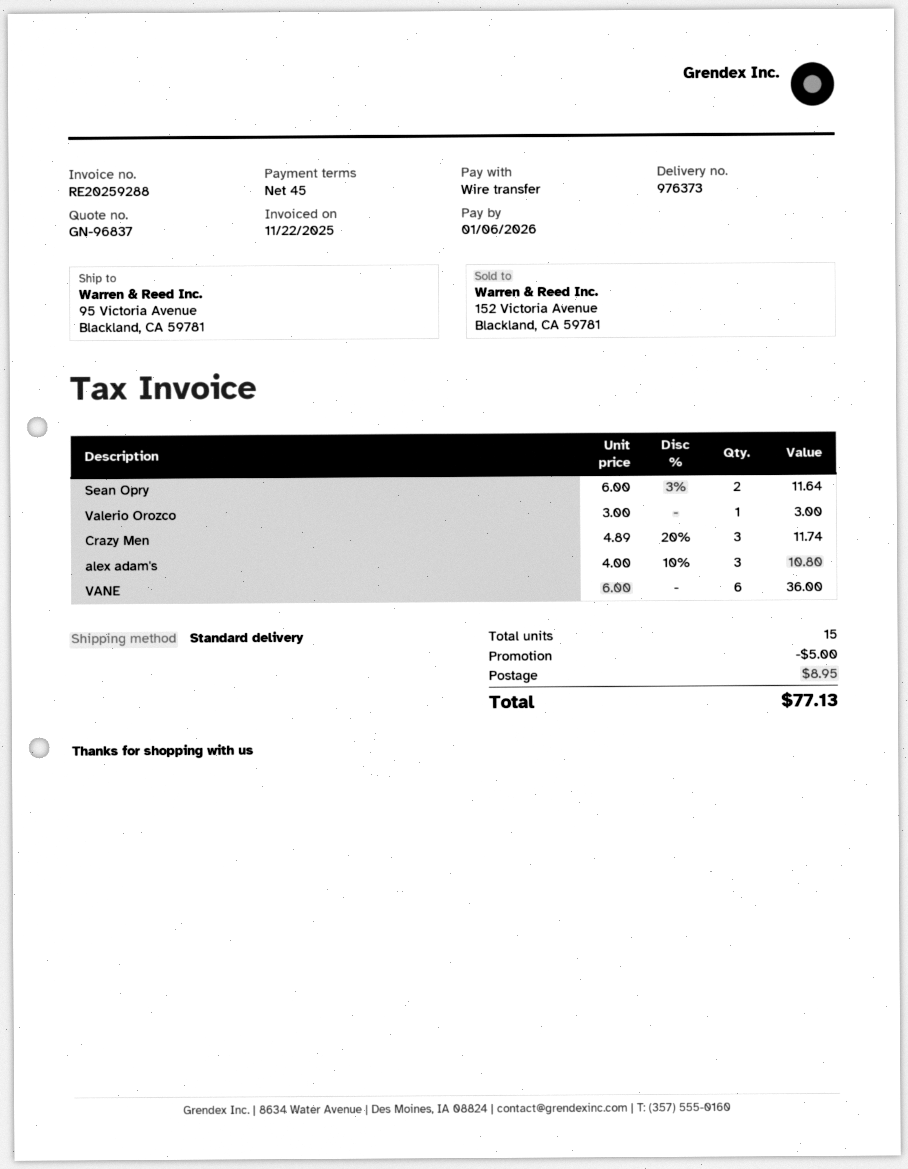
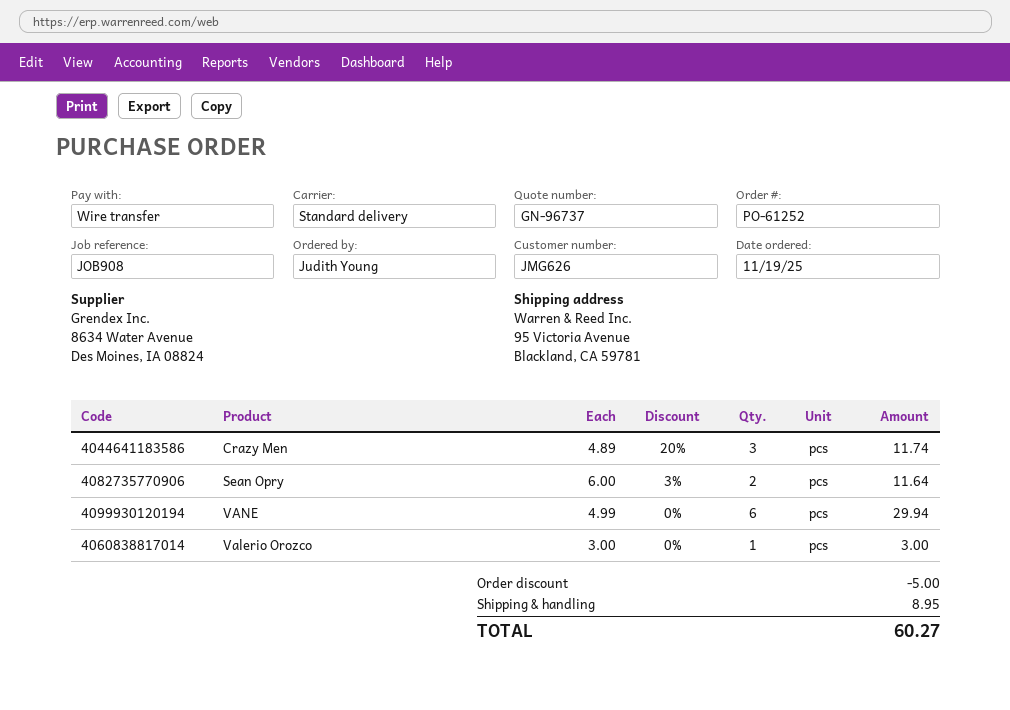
quote number: GN-96837 -> GN-96737
alex adam's: 3 x 4.00 - 10% = 10.80 -> none
VANE: 6 x 6.00 = 36.00 -> 6 x 4.99 = 29.94
total: 77.13 -> 60.27

